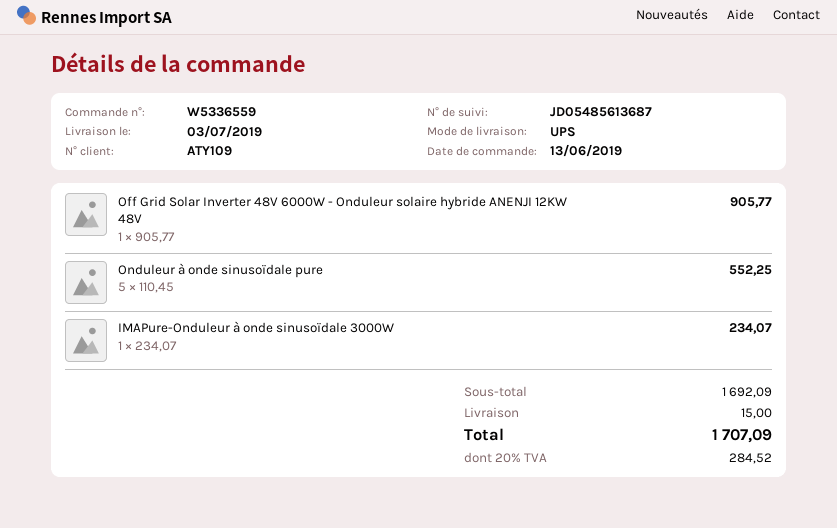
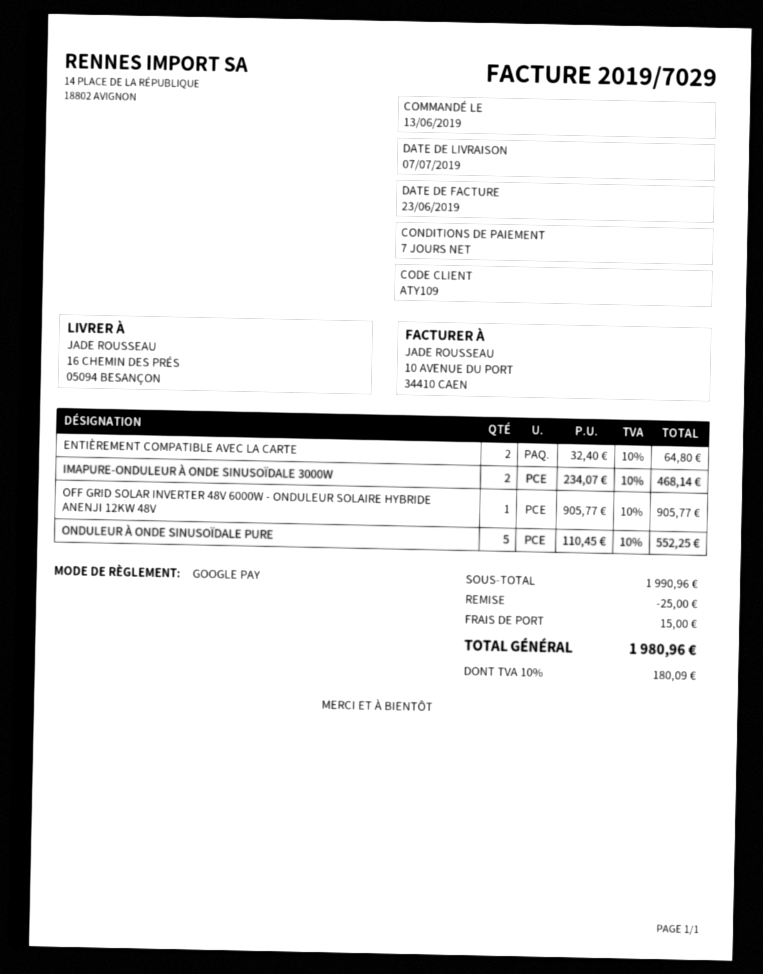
delivery date: 2019-07-03 -> 2019-07-07
IMAPure-Onduleur à onde sinusoïdale 3000W: 1 x 234.07 = 234.07 -> 2 x 234.07 = 468.14
ENTIÈREMENT COMPATIBLE AVEC LA CARTE: none -> 2 x 32.40 = 64.80
subtotal: 1692.09 -> 1990.96
discount: none -> 25.00
tax: 20% = 284.52 -> 10% = 180.09
total: 1707.09 -> 1980.96

